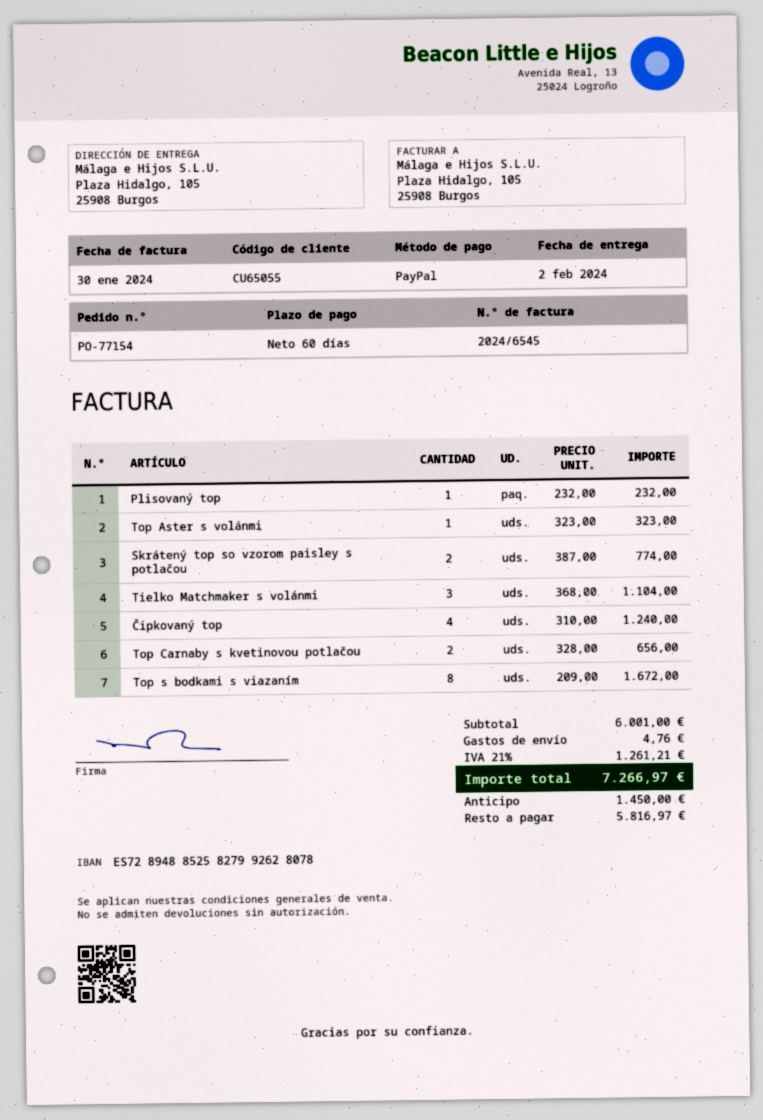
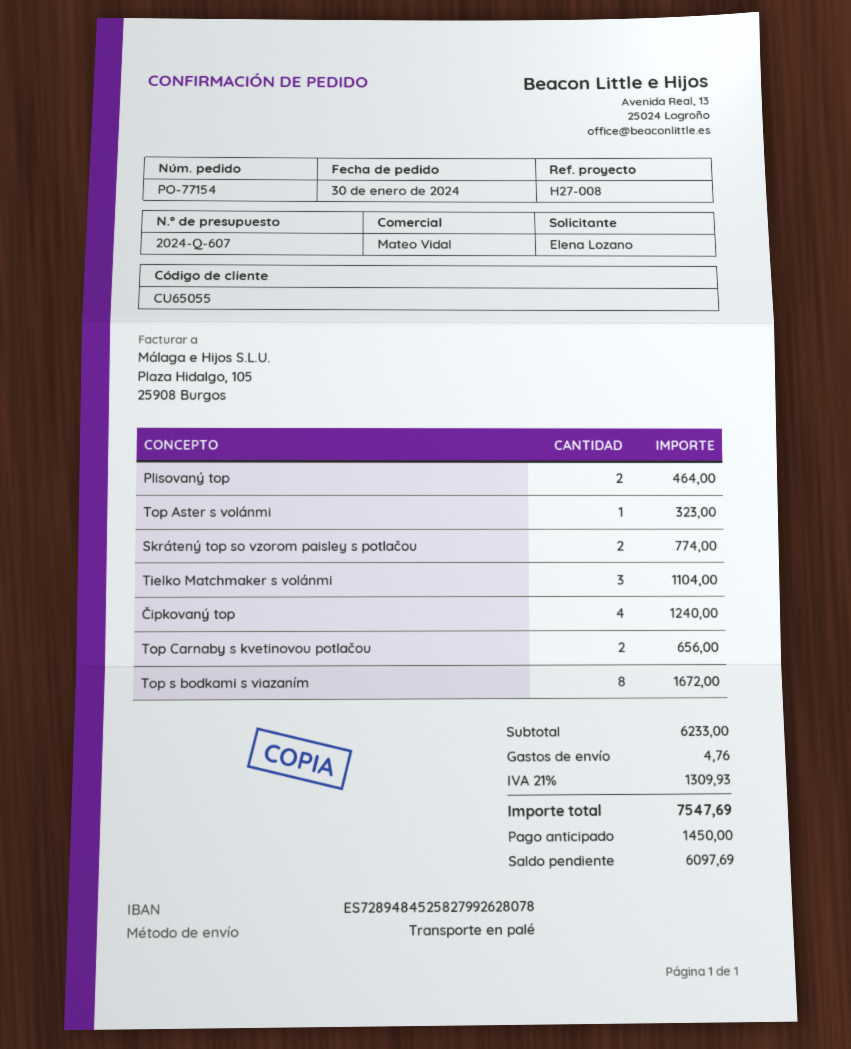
bank account: ES7289488525827992628078 -> ES7289484525827992628078
Plisovaný top: 1 for 232.00 -> 2 for 464.00
subtotal: 6001.00 -> 6233.00
tax: 21% = 1261.21 -> 21% = 1309.93
total: 7266.97 -> 7547.69
balance: 5816.97 -> 6097.69

